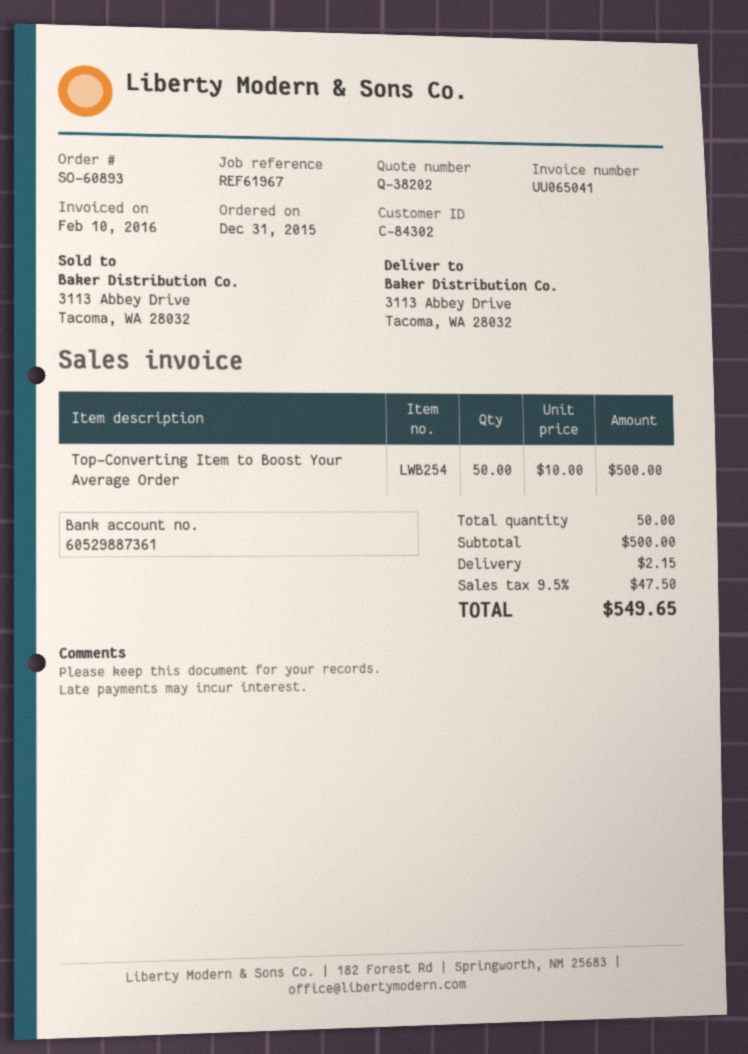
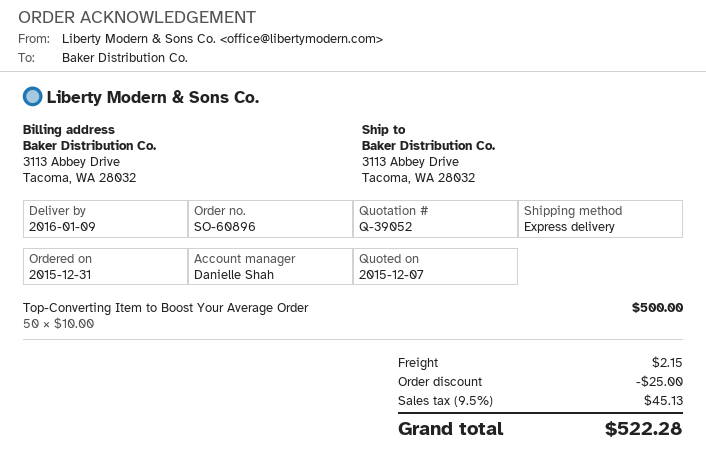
quote number: Q-38202 -> Q-39052
order number: SO-60893 -> SO-60896
discount: none -> 25.00
tax: 9.5% = 47.50 -> 9.5% = 45.13
total: 549.65 -> 522.28

